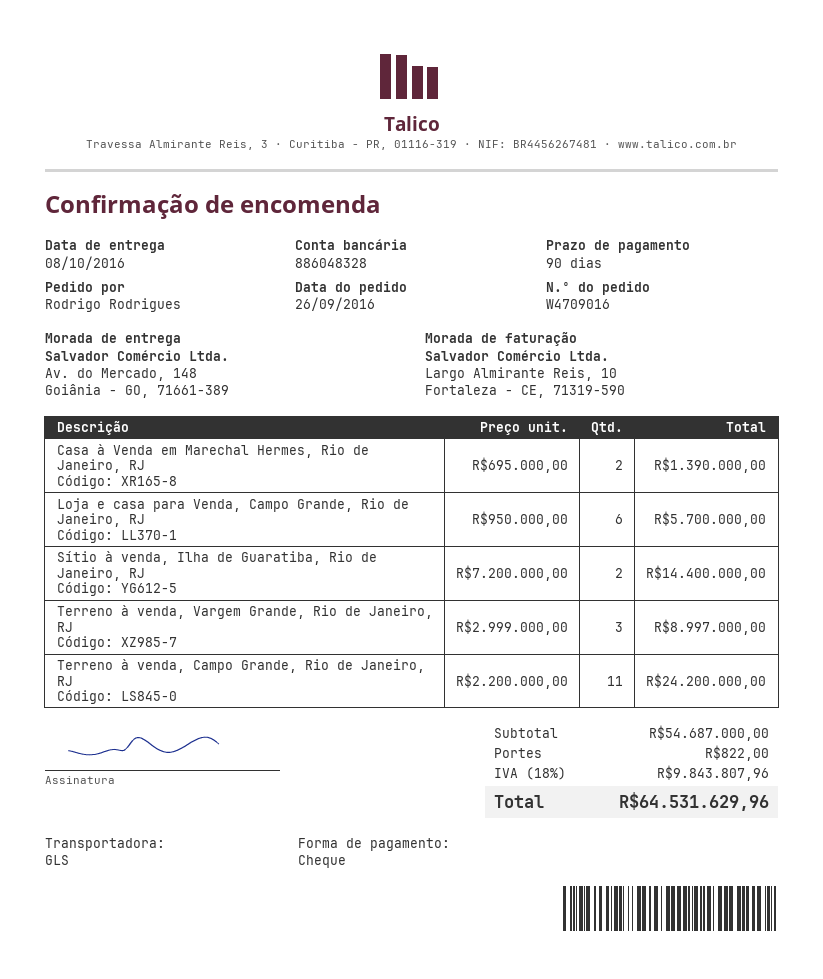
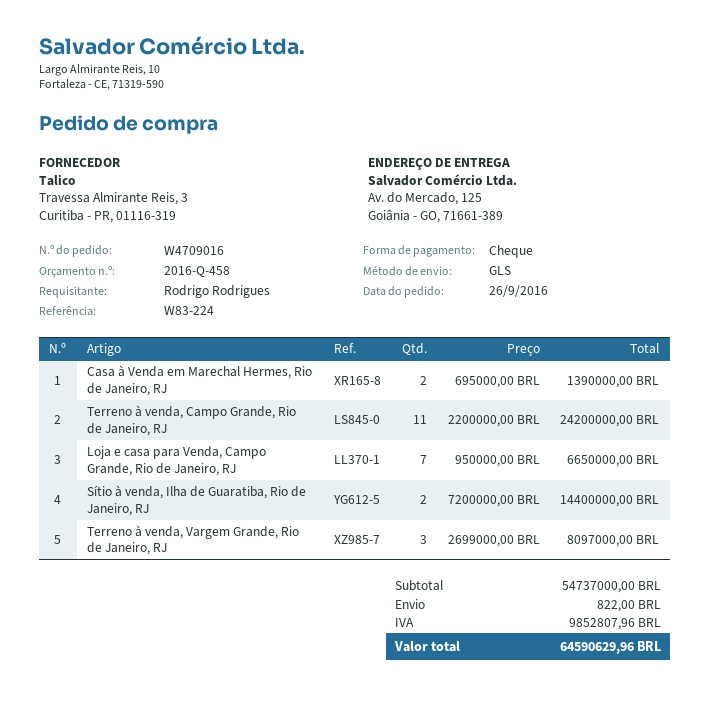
ship to: Av. do Mercado, 148, Goiânia - GO, 71661-389 -> Av. do Mercado, 125, Goiânia - GO, 71661-389
Loja e casa para Venda, Campo Grande, Rio de Janeiro, RJ: 6 x 950000.00 = 5700000.00 -> 7 x 950000.00 = 6650000.00
Terreno à venda, Vargem Grande, Rio de Janeiro, RJ: 3 x 2999000.00 = 8997000.00 -> 3 x 2699000.00 = 8097000.00
subtotal: 54687000.00 -> 54737000.00
tax: 9843807.96 -> 9852807.96
total: 64531629.96 -> 64590629.96

